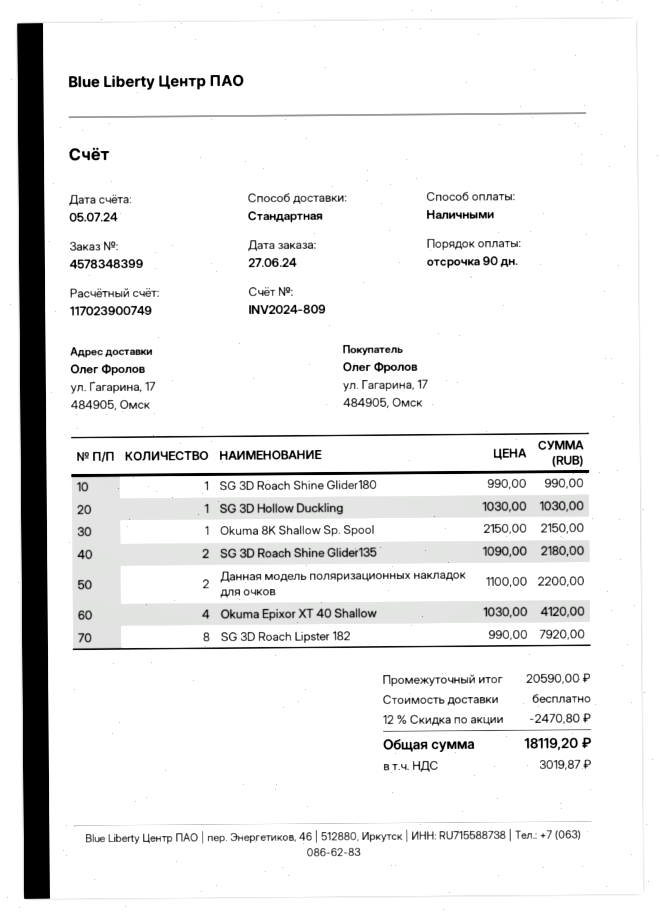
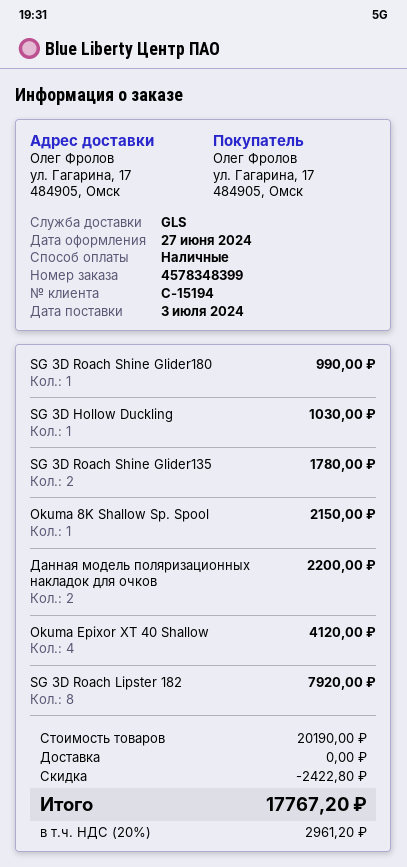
shipping method: standard -> GLS
SG 3D Roach Shine Glider135: 2 for 2180.00 -> 2 for 1780.00
subtotal: 20590.00 -> 20190.00
discount: 2470.80 -> 2422.80
tax: 3019.87 -> 2961.20
total: 18119.20 -> 17767.20

